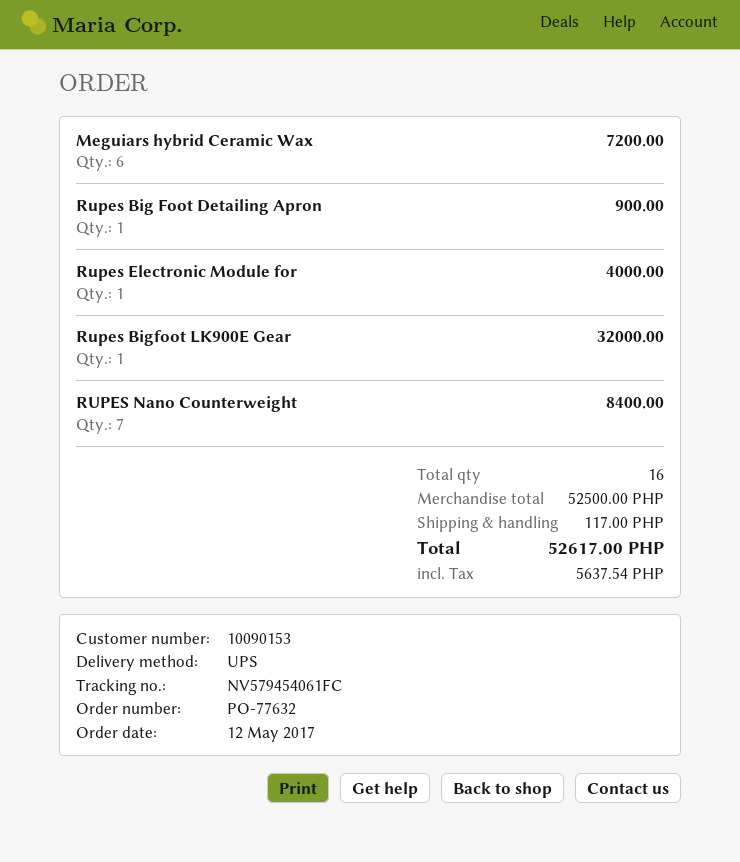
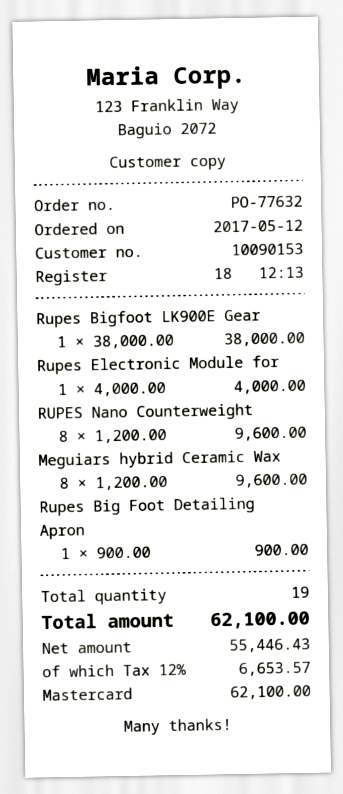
Meguiars hybrid Ceramic Wax: 6 for 7200.00 -> 8 for 9600.00
Rupes Bigfoot LK900E Gear: 1 for 32000.00 -> 1 for 38000.00
RUPES Nano Counterweight: 7 for 8400.00 -> 8 for 9600.00
total quantity: 16 -> 19
shipping: 117.00 -> none
tax: 5637.54 -> 6653.57
total: 52617.00 -> 62100.00

